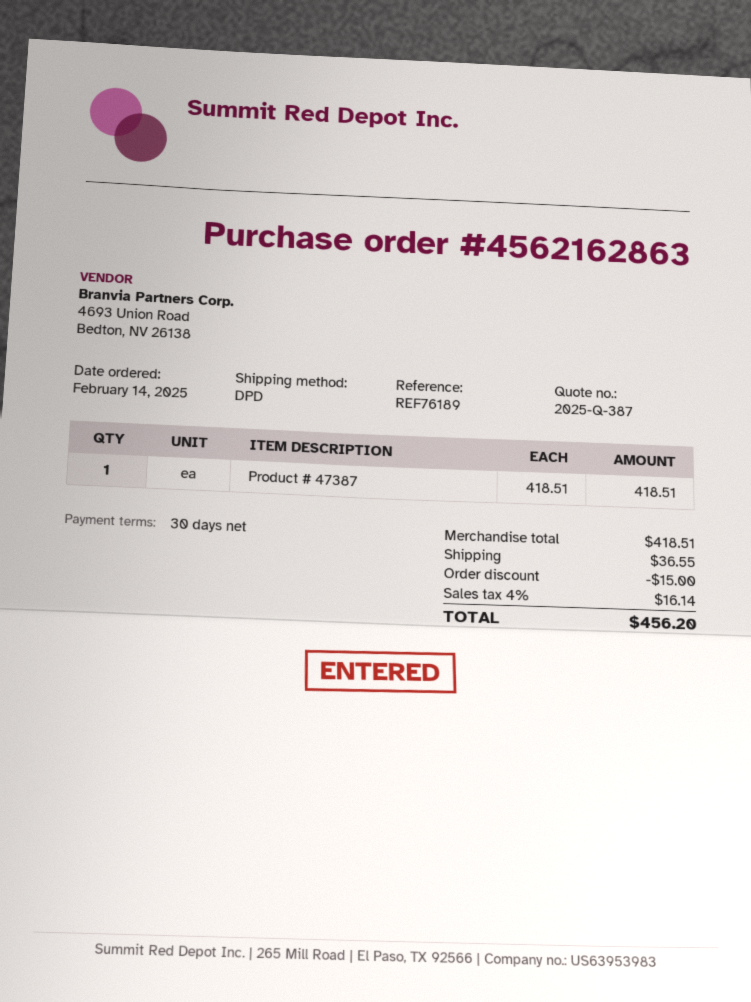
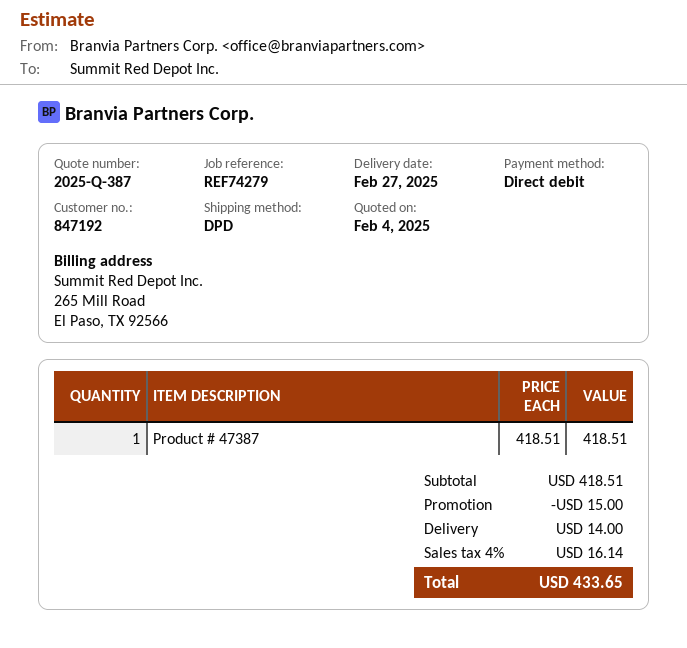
reference: REF76189 -> REF74279
shipping: 36.55 -> 14.00
total: 456.20 -> 433.65

